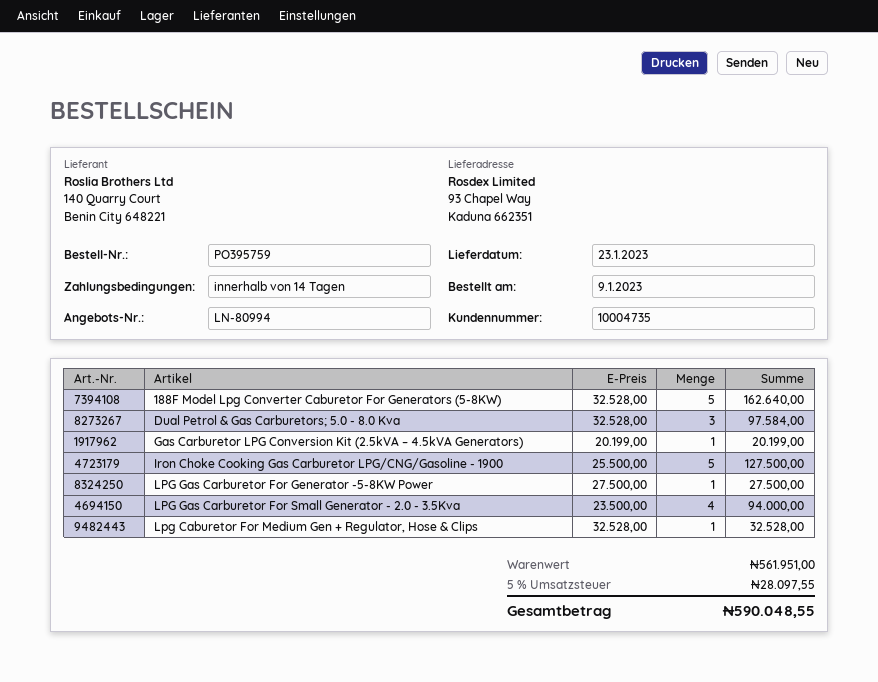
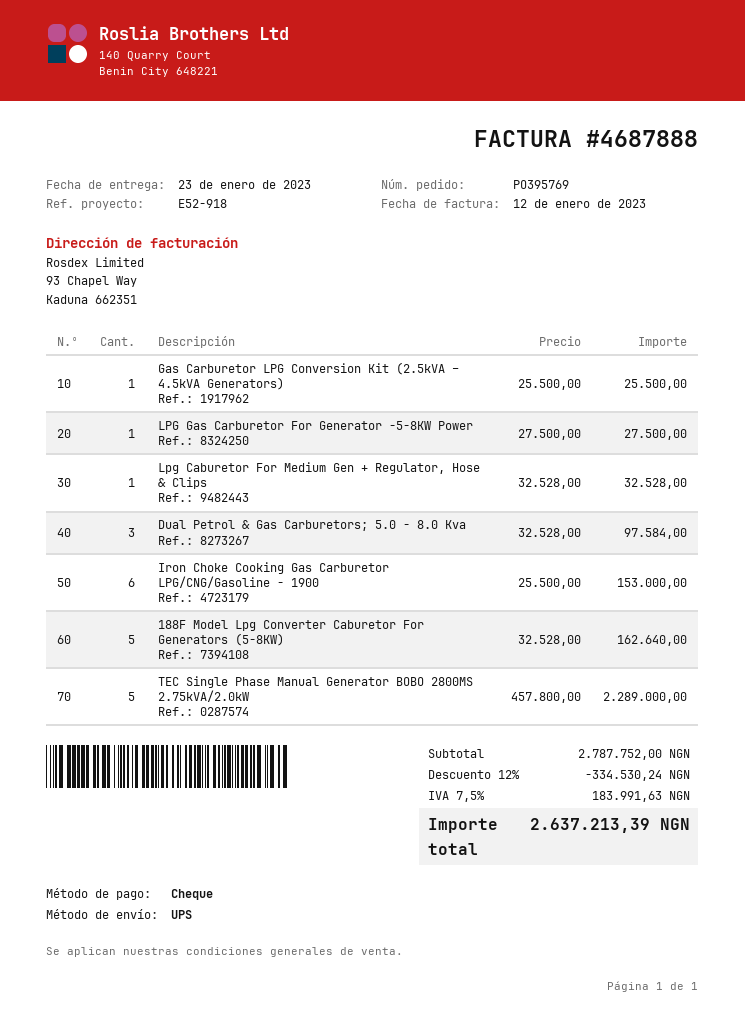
order number: PO395759 -> PO395769
Gas Carburetor LPG Conversion Kit (2.5kVA – 4.5kVA Generators): 1 x 20199.00 = 20199.00 -> 1 x 25500.00 = 25500.00
Iron Choke Cooking Gas Carburetor LPG/CNG/Gasoline - 1900: 5 x 25500.00 = 127500.00 -> 6 x 25500.00 = 153000.00
LPG Gas Carburetor For Small Generator - 2.0 - 3.5Kva: 4 x 23500.00 = 94000.00 -> none
TEC Single Phase Manual Generator BOBO 2800MS 2.75kVA/2.0kW: none -> 5 x 457800.00 = 2289000.00
subtotal: 561951.00 -> 2787752.00
discount: none -> 12% = 334530.24
tax: 5% = 28097.55 -> 7.5% = 183991.63
total: 590048.55 -> 2637213.39

